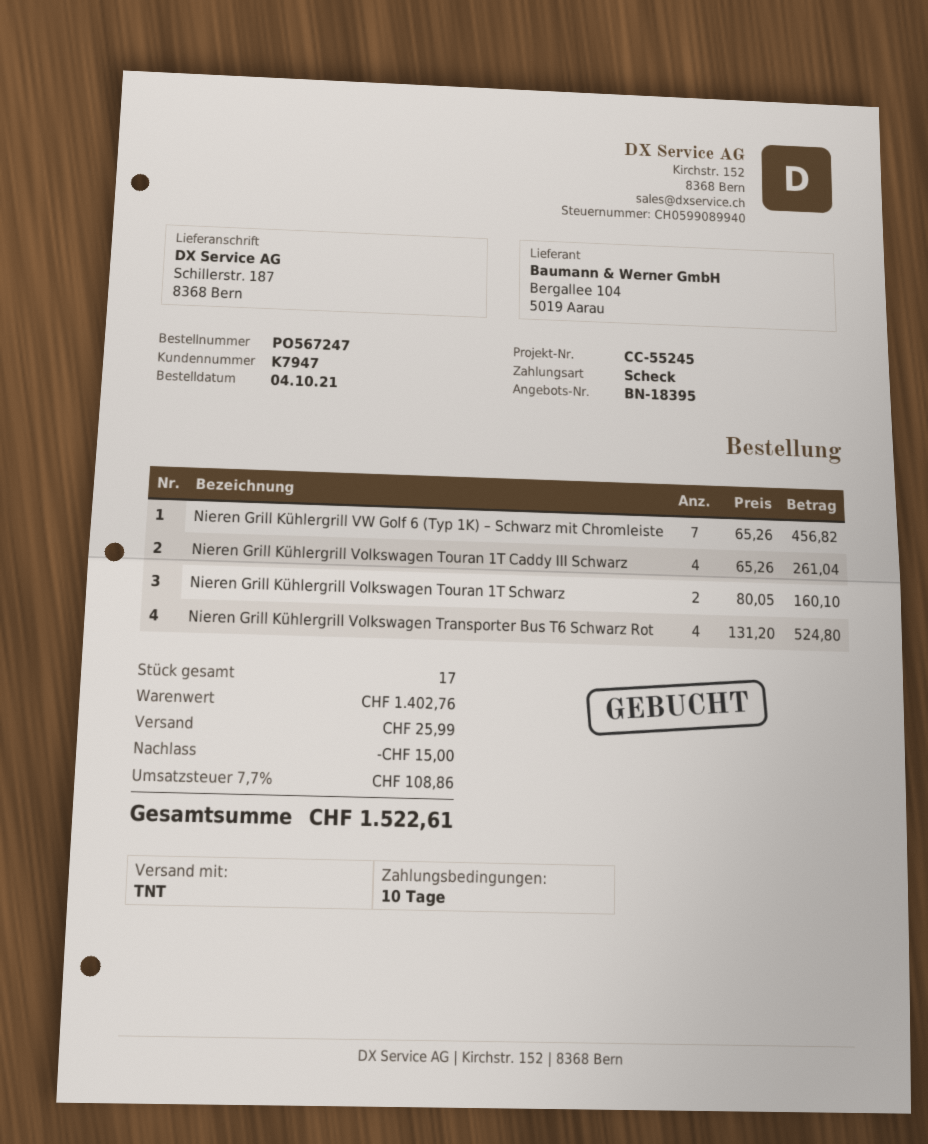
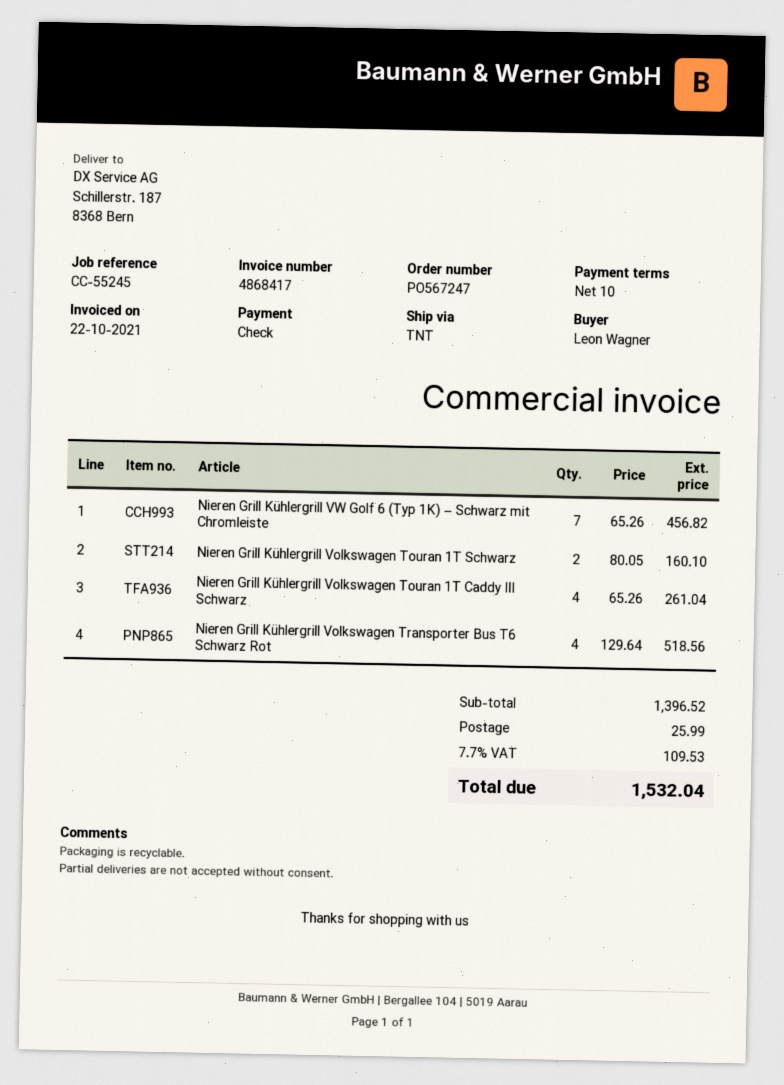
Nieren Grill Kühlergrill Volkswagen Transporter Bus T6 Schwarz Rot: 4 x 131.20 = 524.80 -> 4 x 129.64 = 518.56
subtotal: 1402.76 -> 1396.52
discount: 15.00 -> none
tax: 7.7% = 108.86 -> 7.7% = 109.53
total: 1522.61 -> 1532.04

